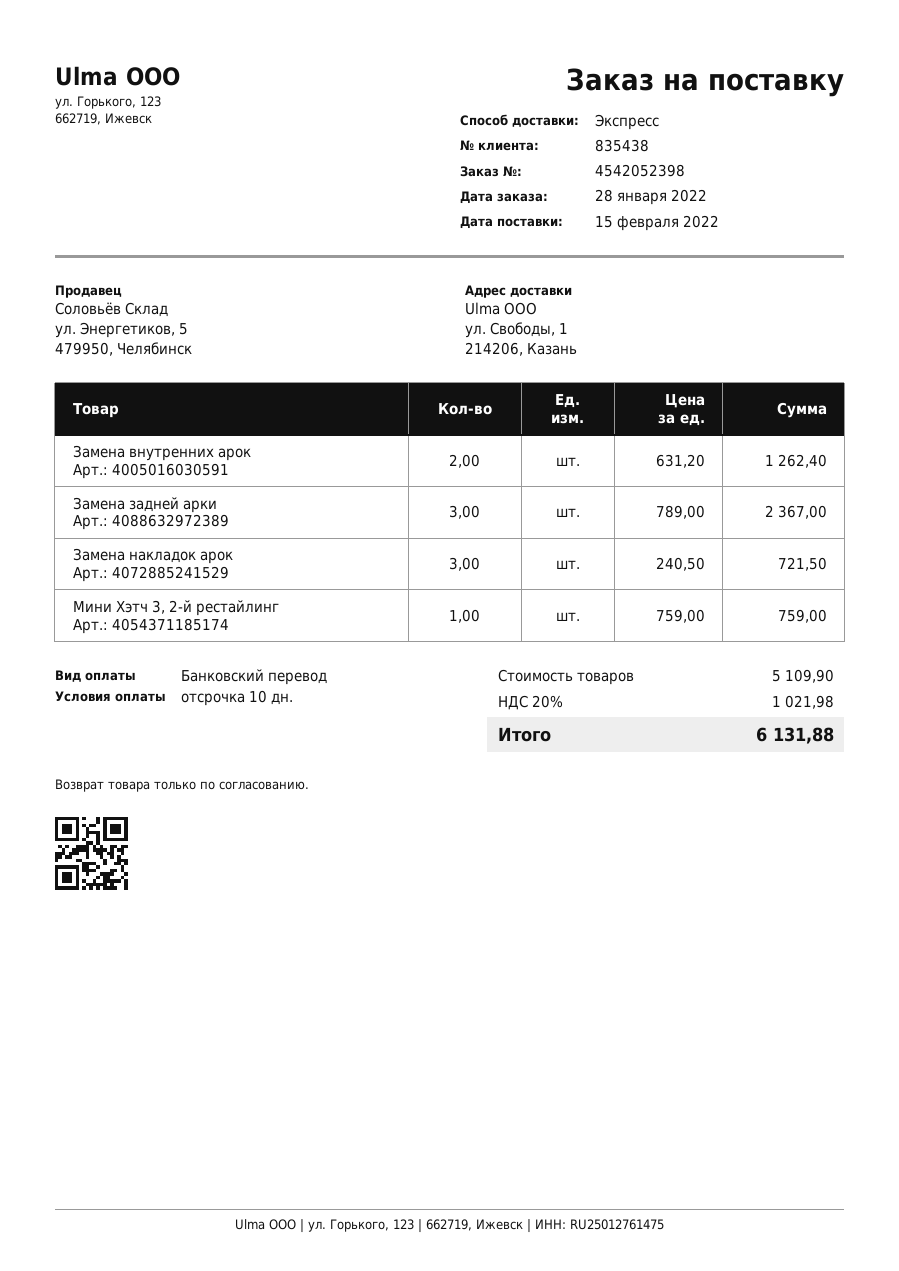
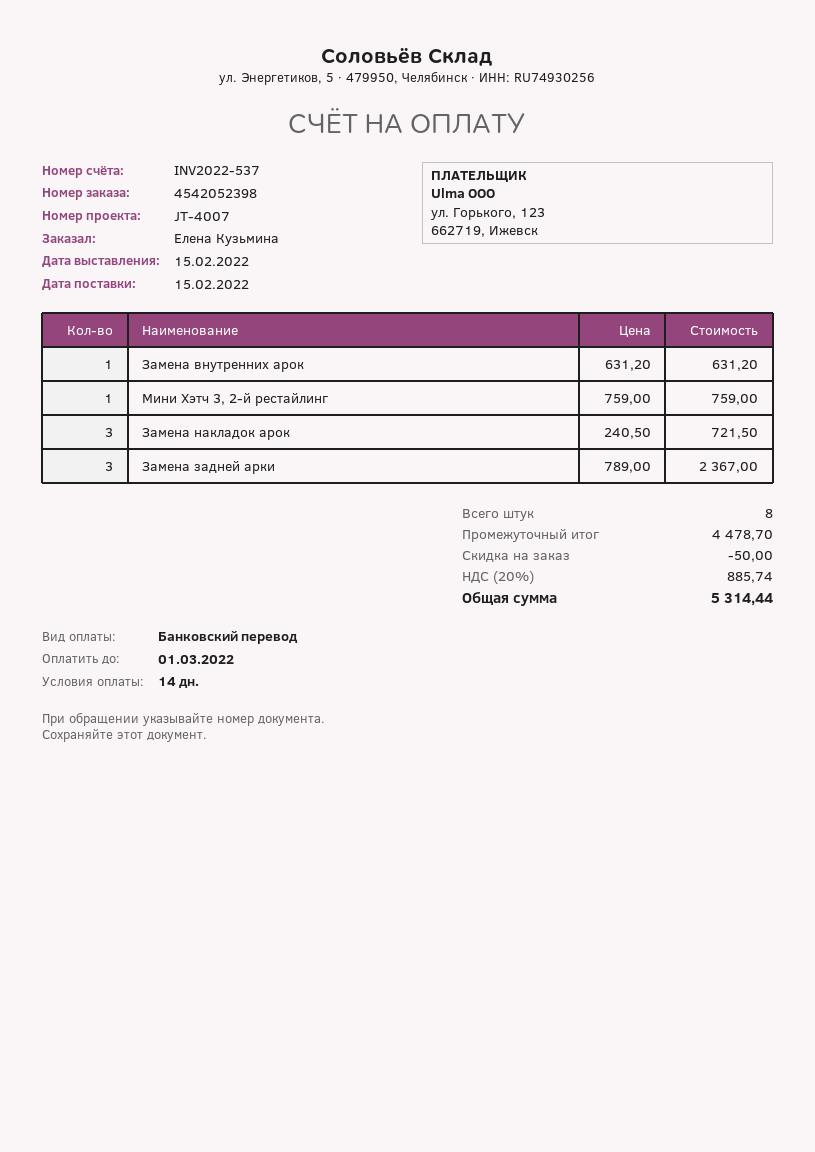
payment terms: 10 days -> 14 days
Замена внутренних арок: 2 x 631.20 = 1262.40 -> 1 x 631.20 = 631.20
subtotal: 5109.90 -> 4478.70
discount: none -> 50.00
tax: 20% = 1021.98 -> 20% = 885.74
total: 6131.88 -> 5314.44

